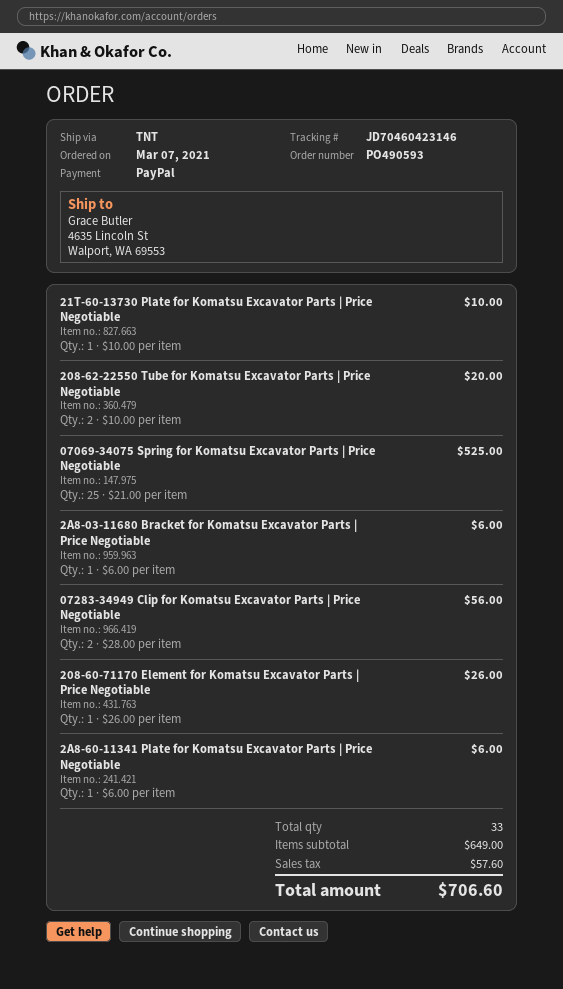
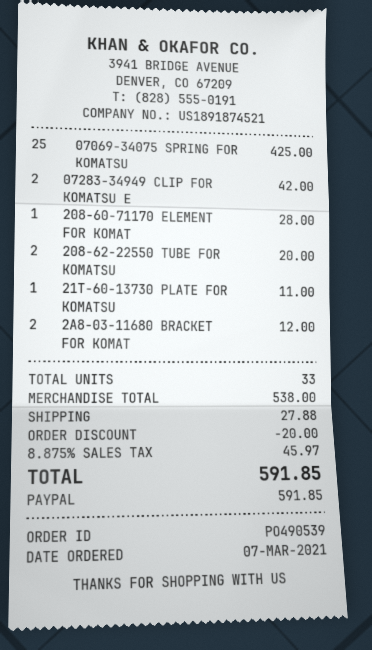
order number: PO490593 -> PO490539
21T-60-13730 Plate for Komatsu Excavator Parts | Price Negotiable: 1 for 10.00 -> 1 for 11.00
07069-34075 Spring for Komatsu Excavator Parts | Price Negotiable: 25 for 525.00 -> 25 for 425.00
2A8-03-11680 Bracket for Komatsu Excavator Parts | Price Negotiable: 1 for 6.00 -> 2 for 12.00
07283-34949 Clip for Komatsu Excavator Parts | Price Negotiable: 2 for 56.00 -> 2 for 42.00
208-60-71170 Element for Komatsu Excavator Parts | Price Negotiable: 1 for 26.00 -> 1 for 28.00
2A8-60-11341 Plate for Komatsu Excavator Parts | Price Negotiable: 1 for 6.00 -> none
subtotal: 649.00 -> 538.00
discount: none -> 20.00
shipping: none -> 27.88
tax: 57.60 -> 45.97
total: 706.60 -> 591.85

